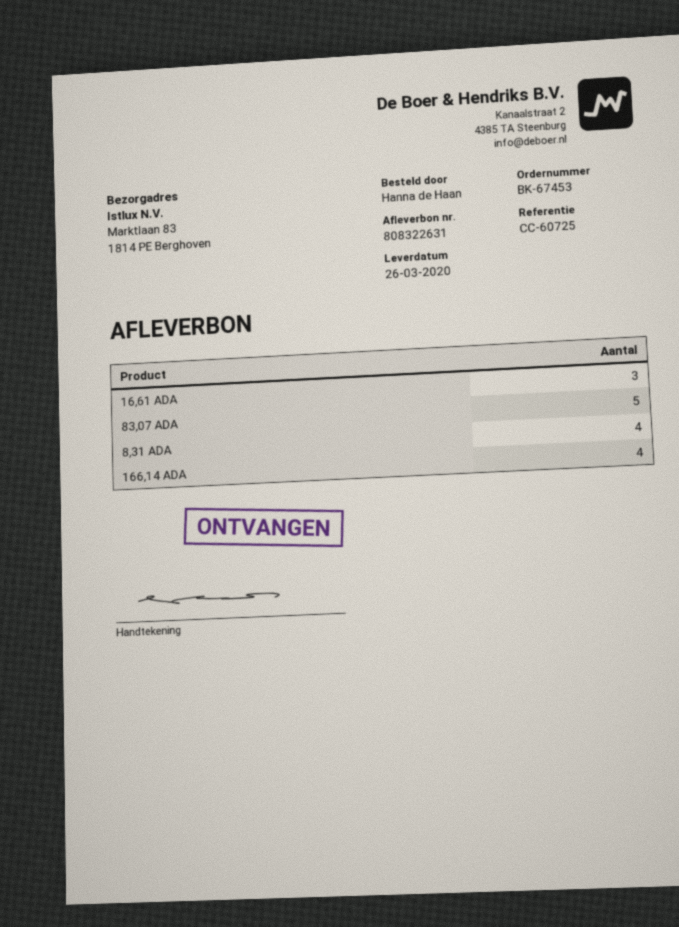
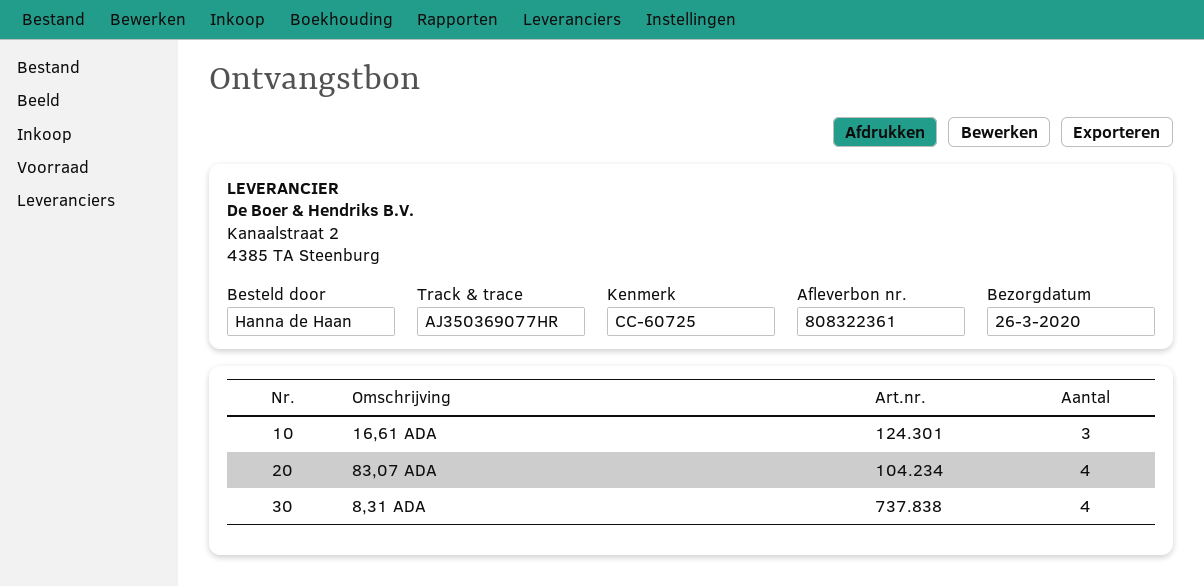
delivery note number: 808322631 -> 808322361
83,07 ADA: 5 -> 4
166,14 ADA: 4 -> none

